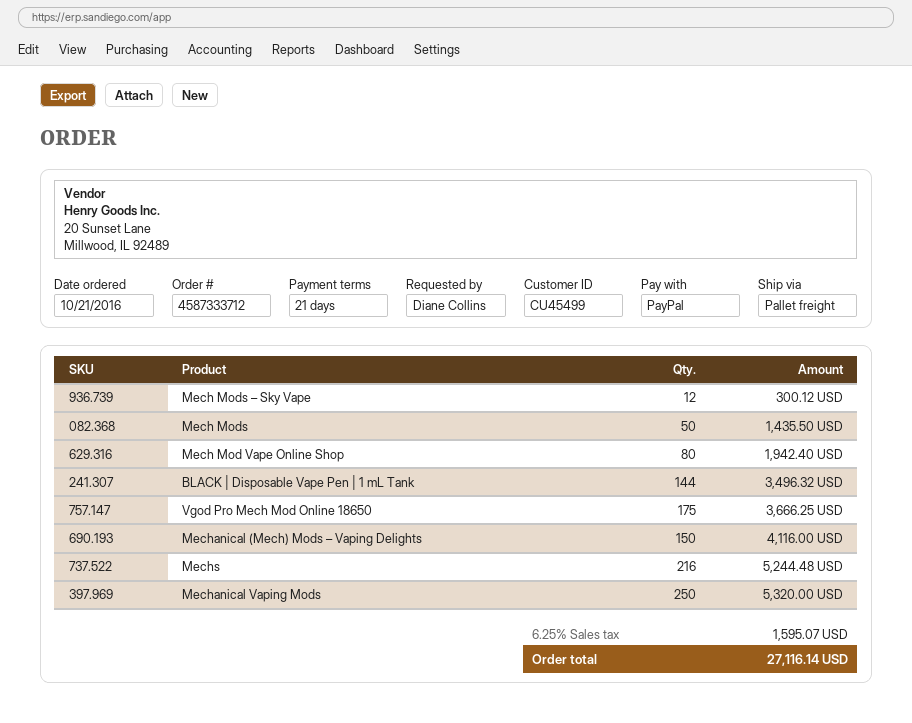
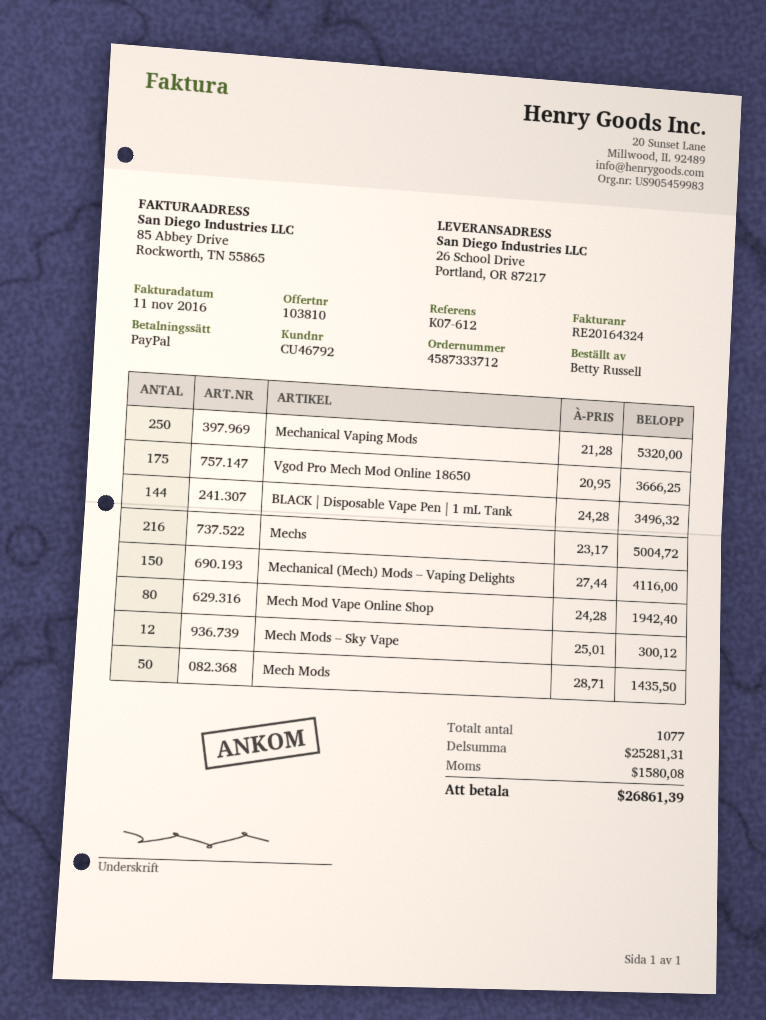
customer number: CU45499 -> CU46792
ordered by: Diane Collins -> Betty Russell
Mechs: 216 for 5244.48 -> 216 for 5004.72
tax: 1595.07 -> 1580.08
total: 27116.14 -> 26861.39

